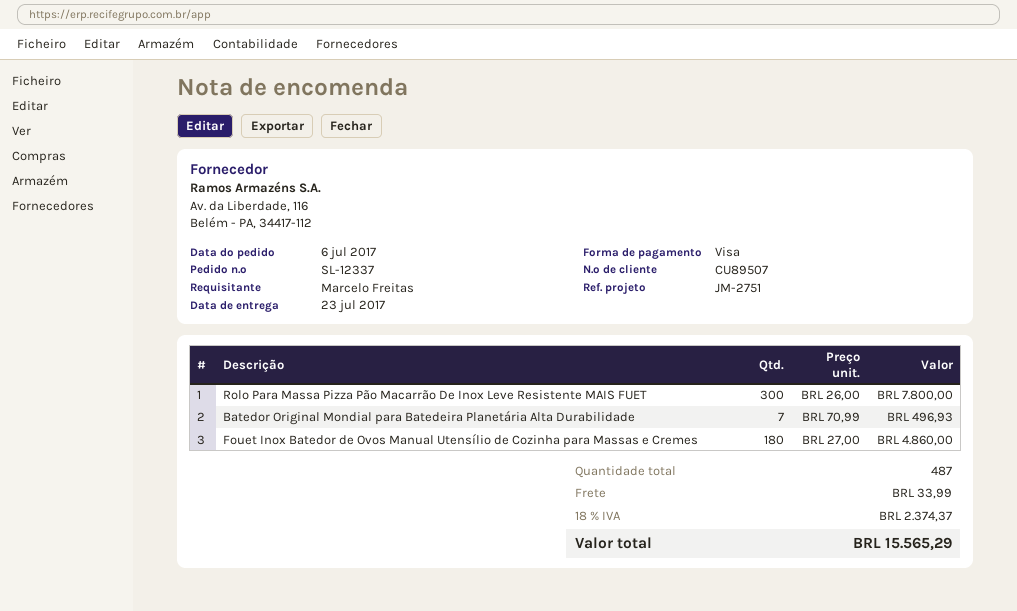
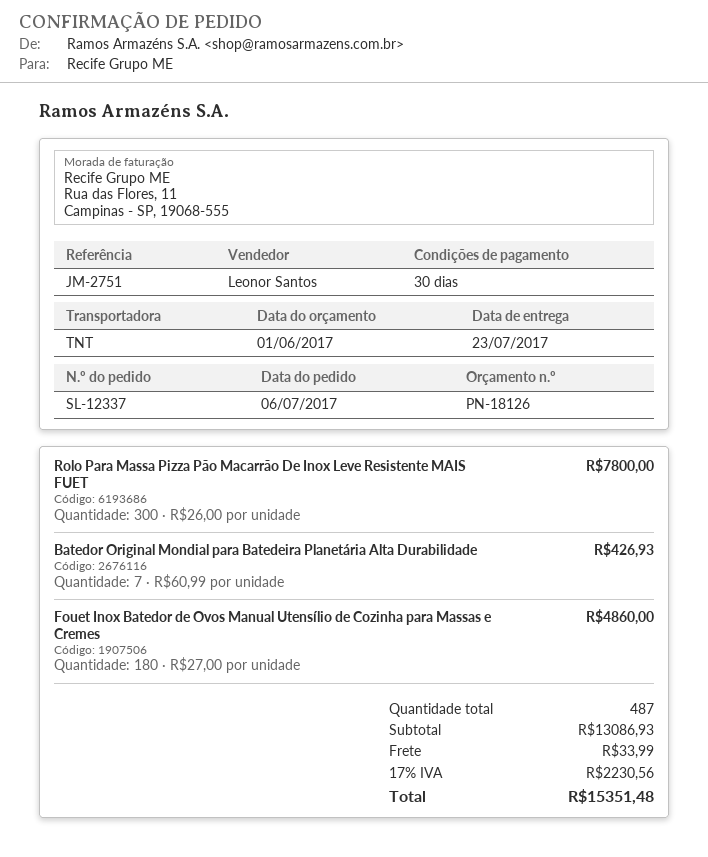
Batedor Original Mondial para Batedeira Planetária Alta Durabilidade: 7 x 70.99 = 496.93 -> 7 x 60.99 = 426.93
tax: 18% = 2374.37 -> 17% = 2230.56
total: 15565.29 -> 15351.48

